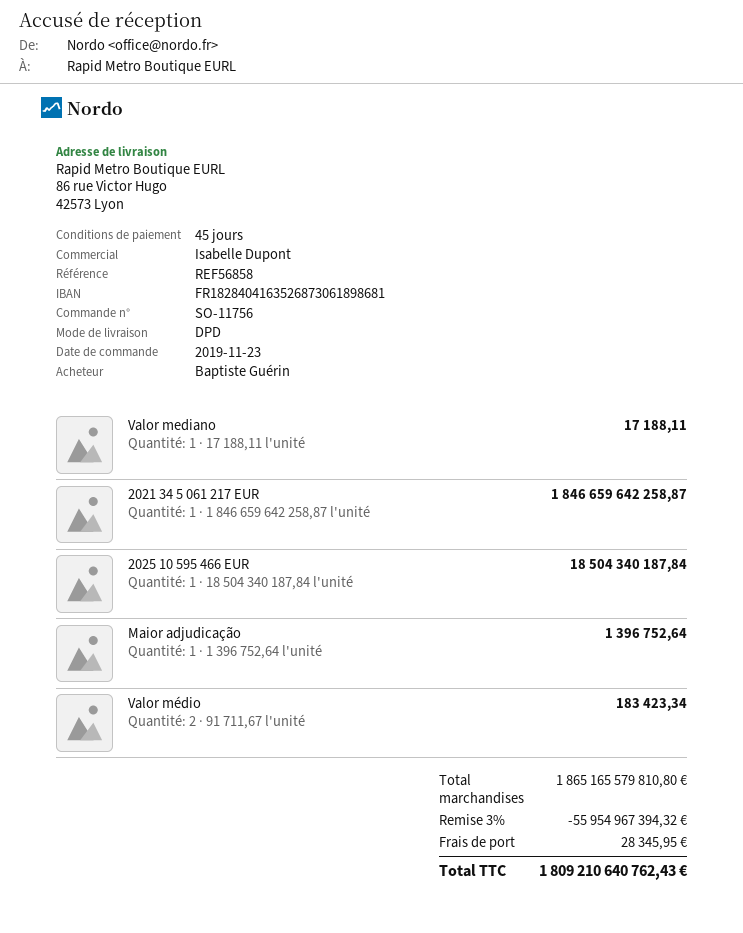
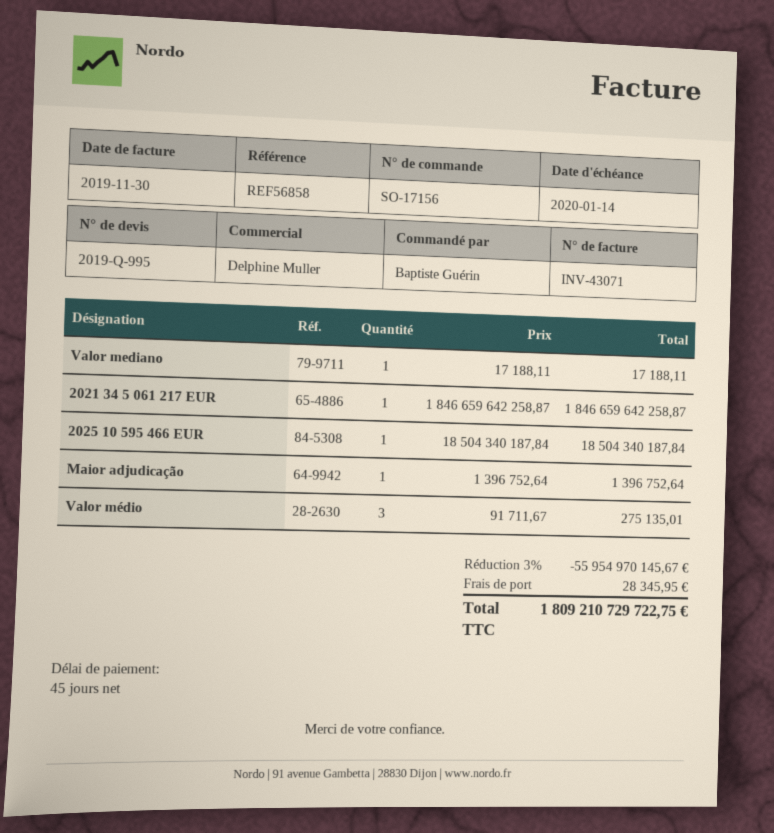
order number: SO-11756 -> SO-17156
sales rep: Isabelle Dupont -> Delphine Muller
Valor médio: 2 x 91711.67 = 183423.34 -> 3 x 91711.67 = 275135.01
discount: 3% = 55954967394.32 -> 3% = 55954970145.67
total: 1809210640762.43 -> 1809210729722.75

